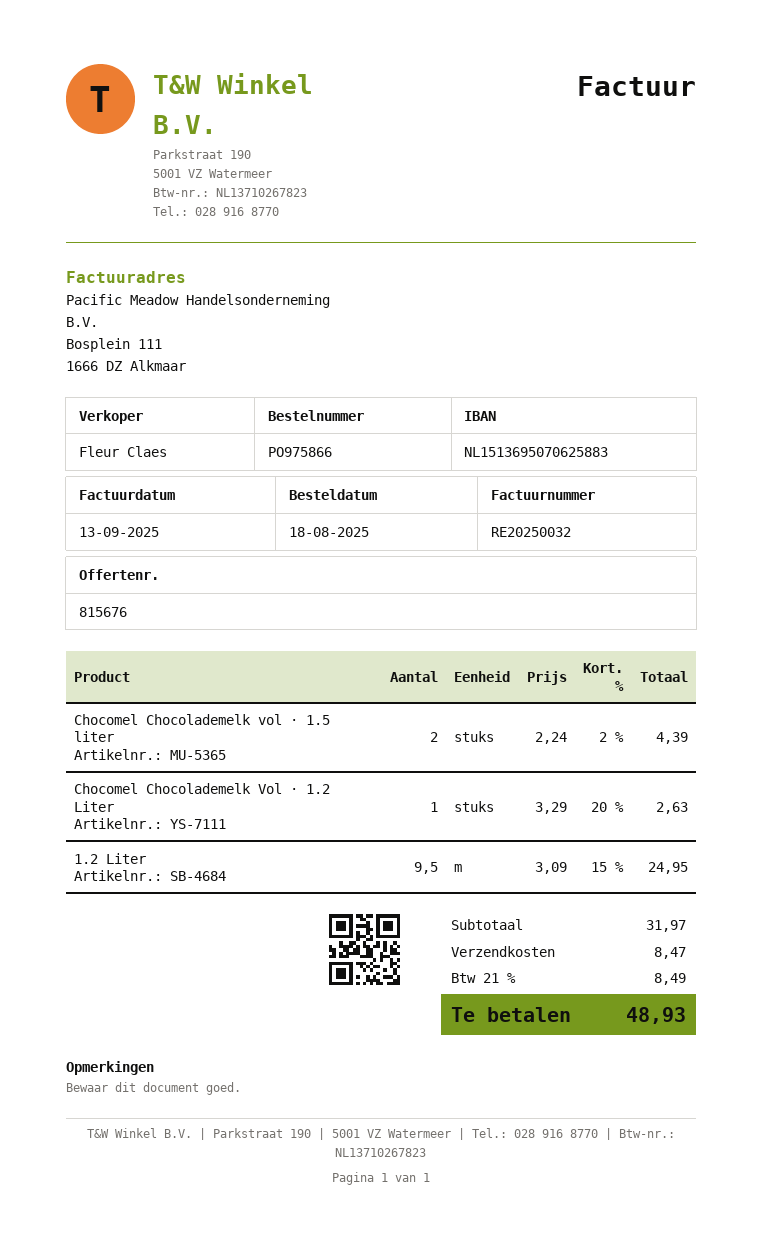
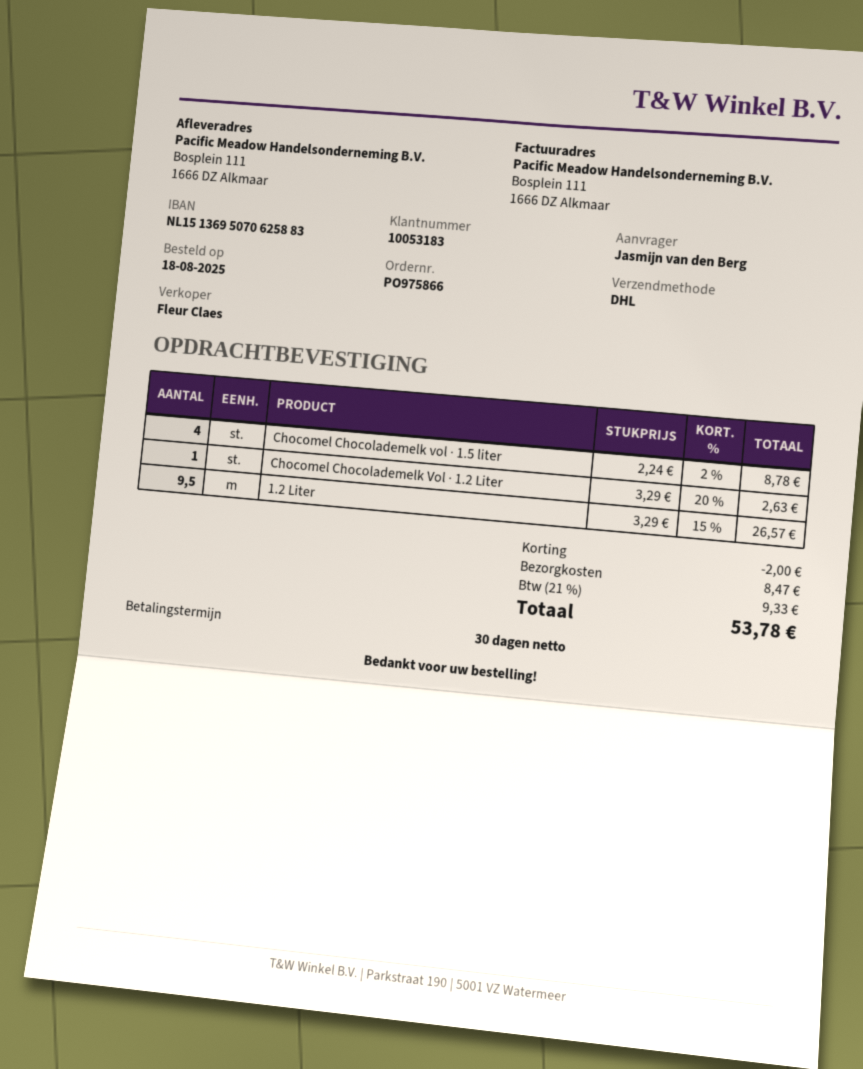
Chocomel Chocolademelk vol · 1.5 liter: 2 x 2.24 - 2% = 4.39 -> 4 x 2.24 - 2% = 8.78
1.2 Liter: 9.5 x 3.09 - 15% = 24.95 -> 9.5 x 3.29 - 15% = 26.57
discount: none -> 2.00
tax: 21% = 8.49 -> 21% = 9.33
total: 48.93 -> 53.78

